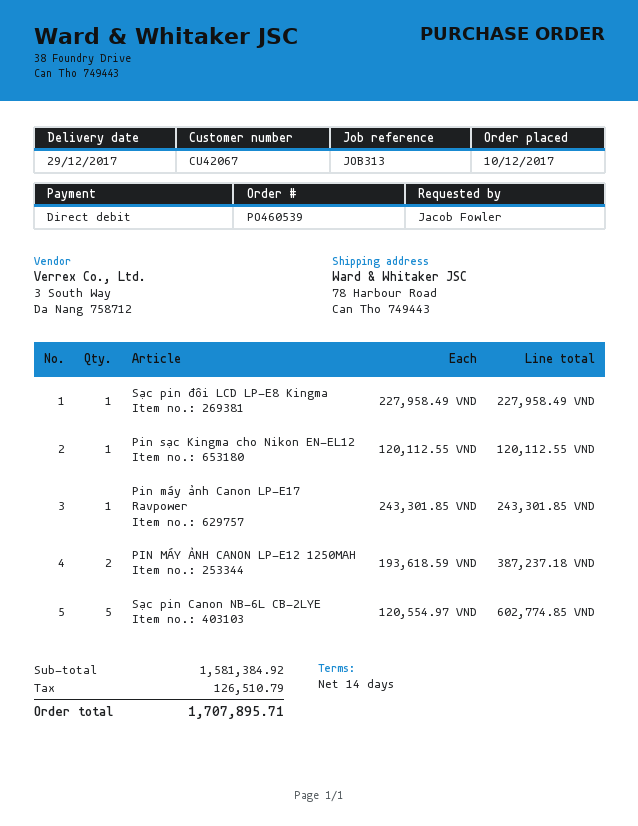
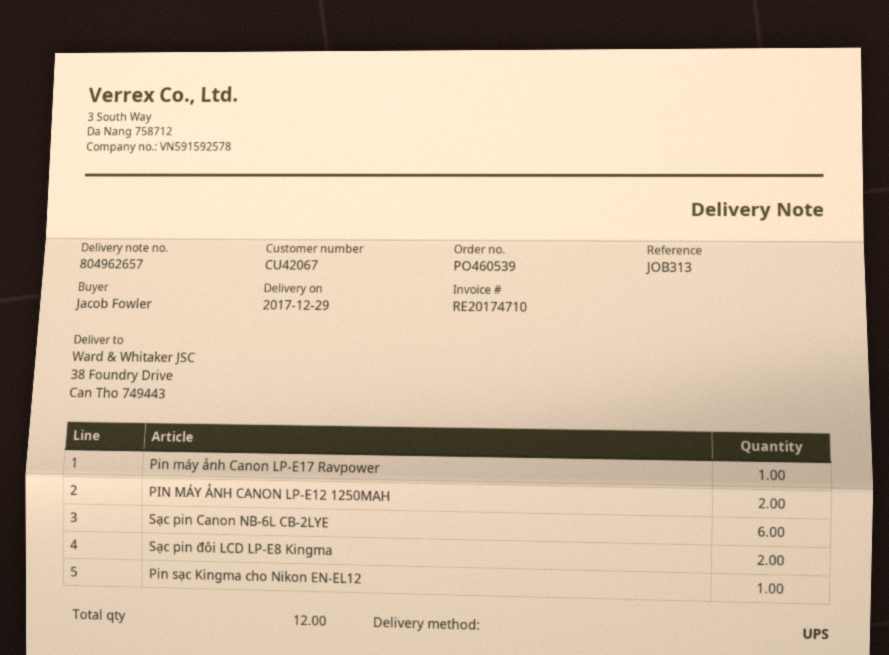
ship to: 78 Harbour Road, Can Tho 749443 -> 38 Foundry Drive, Can Tho 749443
Sạc pin đôi LCD LP-E8 Kingma: 1 -> 2
Sạc pin Canon NB-6L CB-2LYE: 5 -> 6

